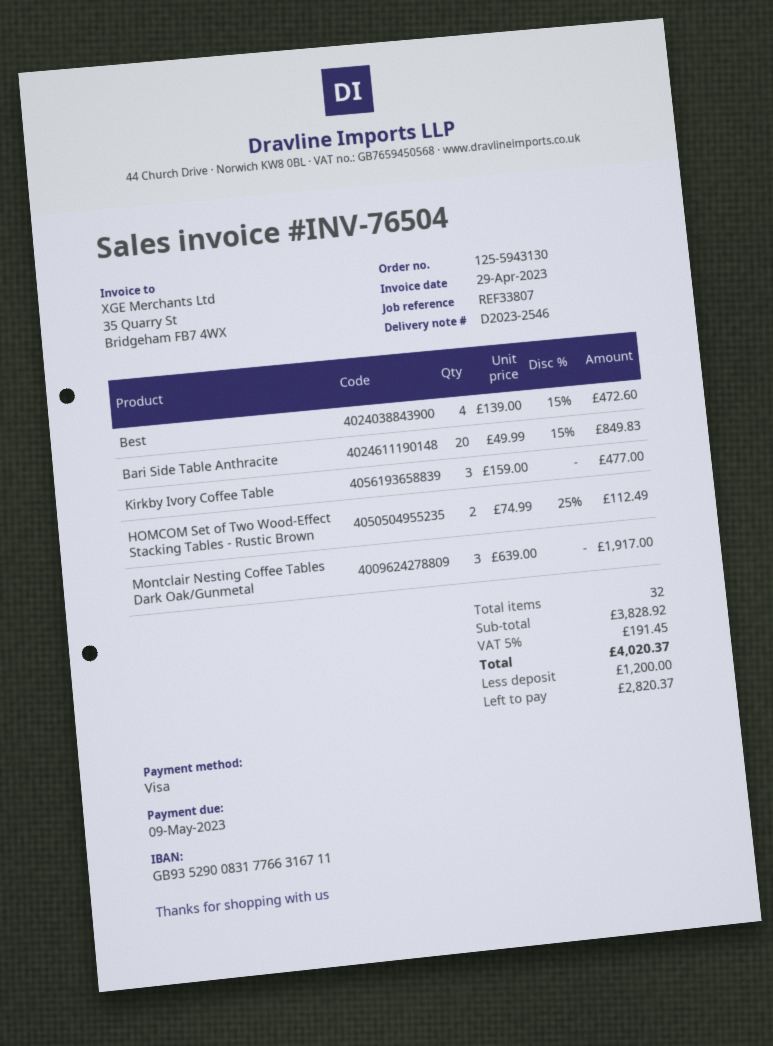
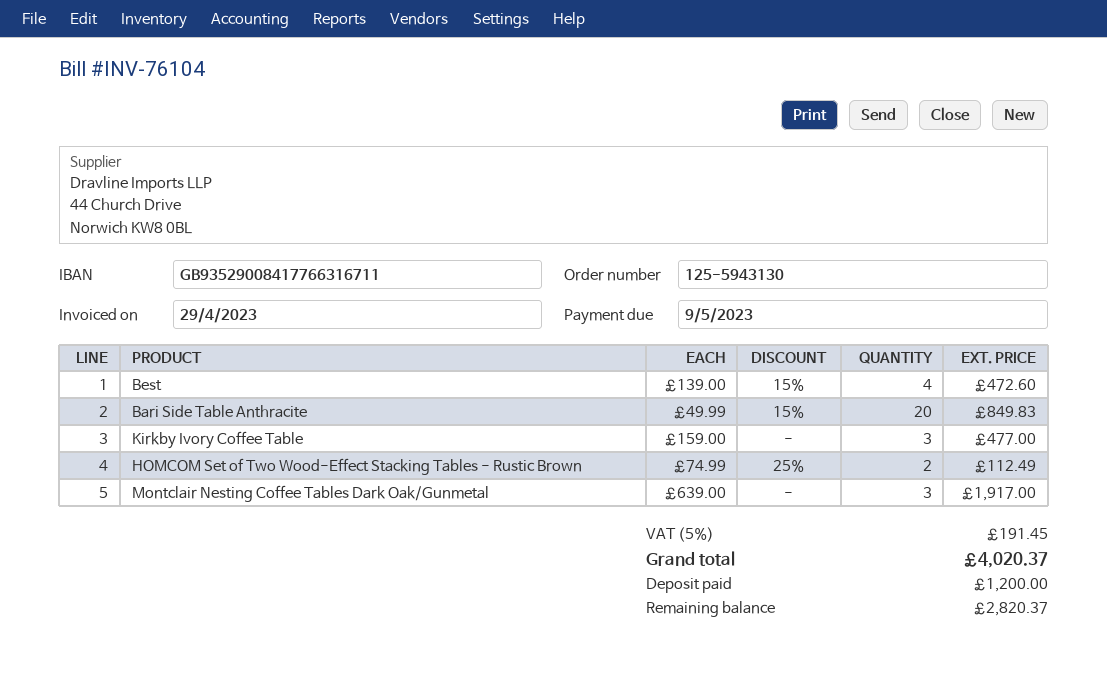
invoice number: INV-76504 -> INV-76104
bank account: GB93529008317766316711 -> GB93529008417766316711

